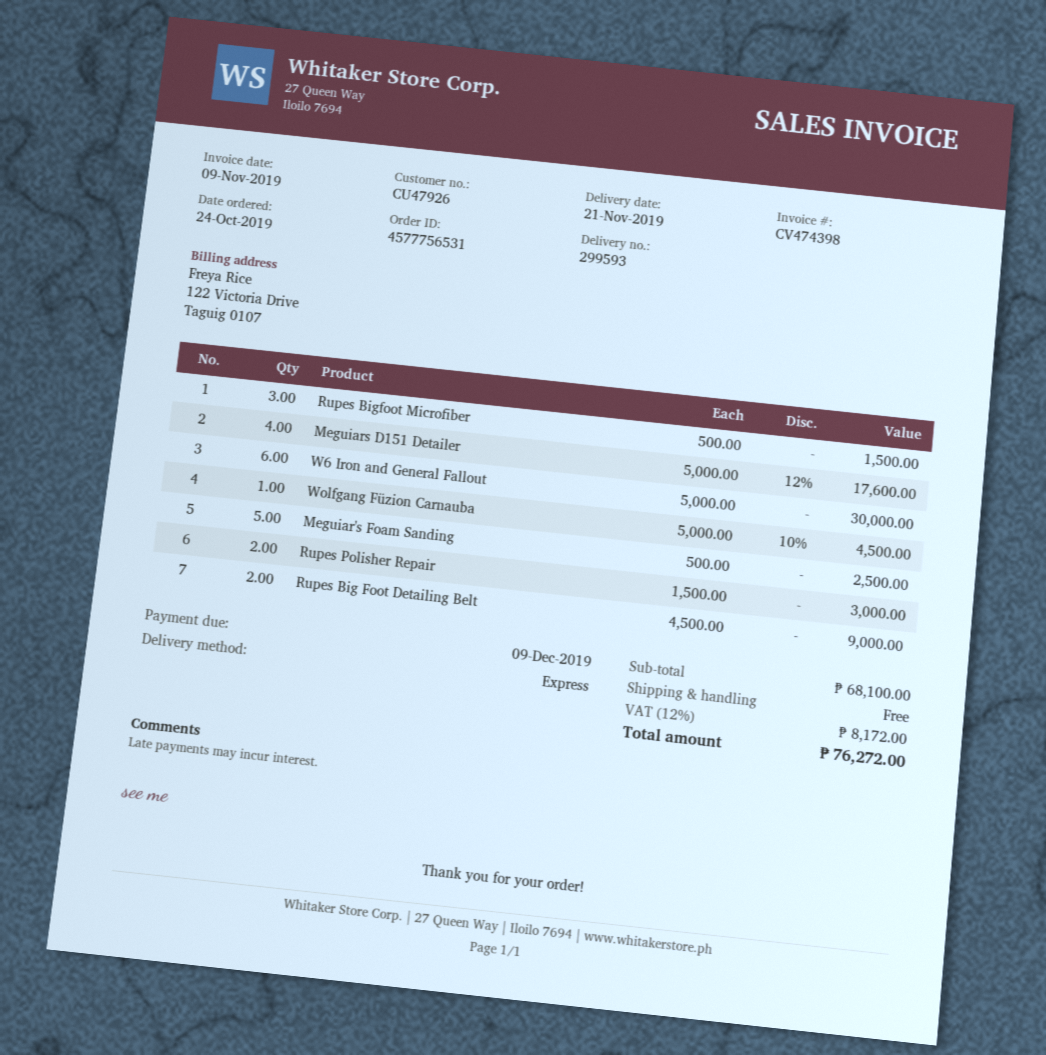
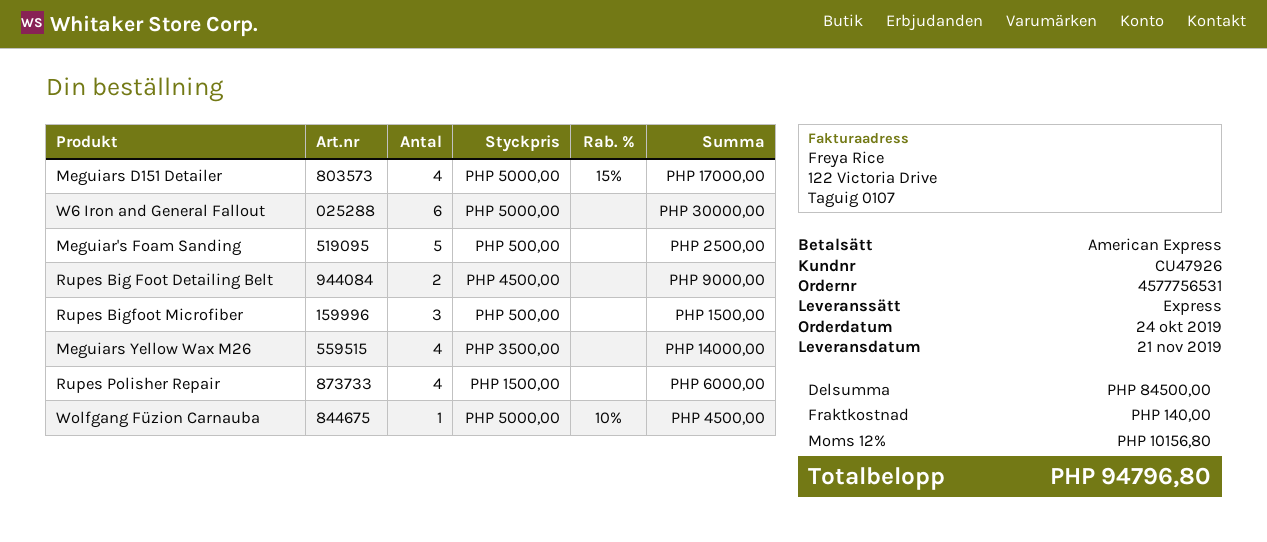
Meguiars D151 Detailer: 4 x 5000.00 - 12% = 17600.00 -> 4 x 5000.00 - 15% = 17000.00
Rupes Polisher Repair: 2 x 1500.00 = 3000.00 -> 4 x 1500.00 = 6000.00
Meguiars Yellow Wax M26: none -> 4 x 3500.00 = 14000.00
subtotal: 68100.00 -> 84500.00
shipping: 0.00 -> 140.00
tax: 12% = 8172.00 -> 12% = 10156.80
total: 76272.00 -> 94796.80

